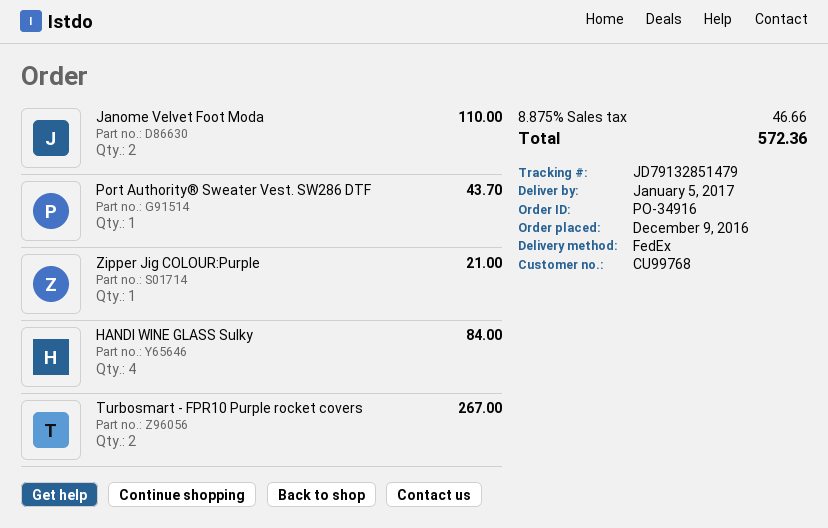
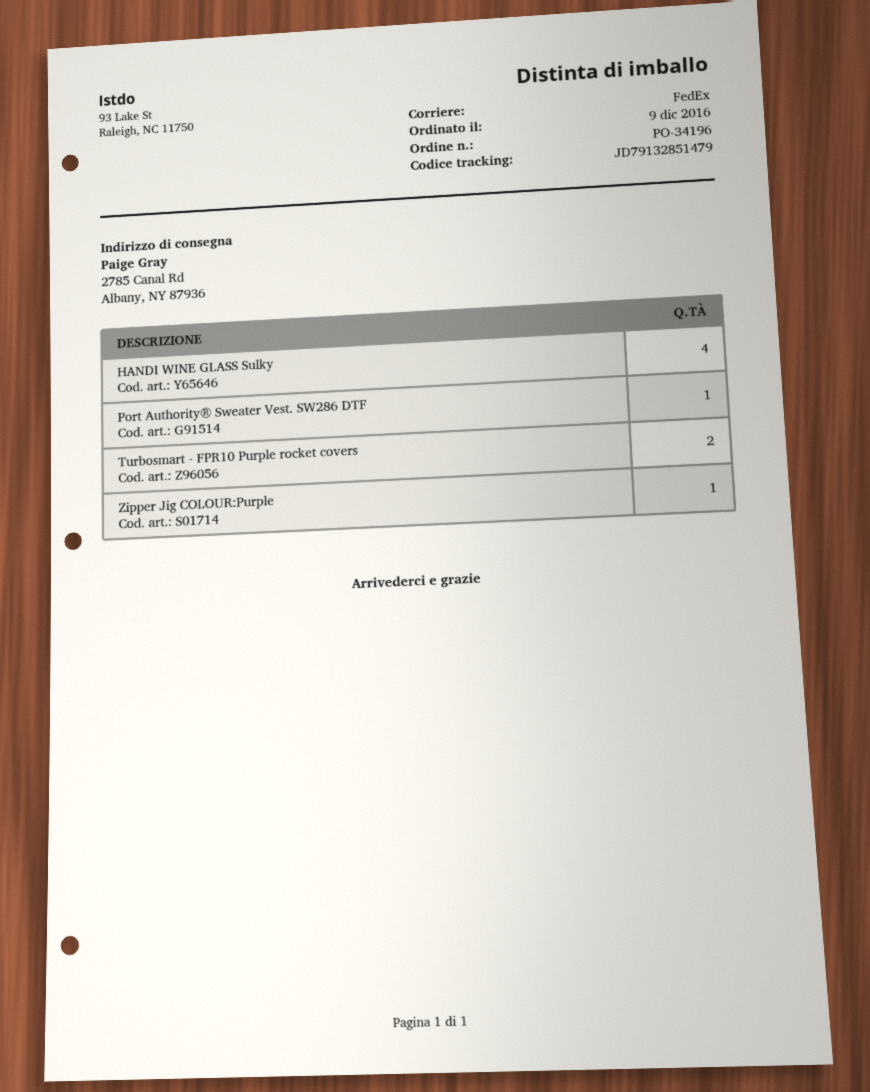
order number: PO-34916 -> PO-34196
Janome Velvet Foot Moda: 2 -> none

